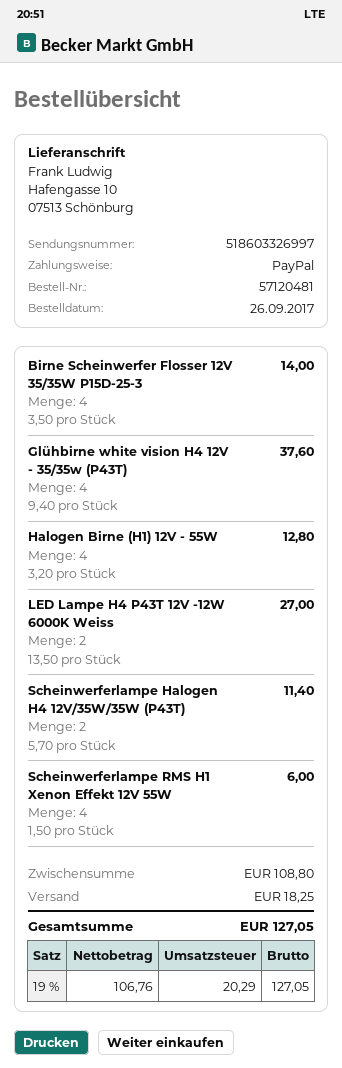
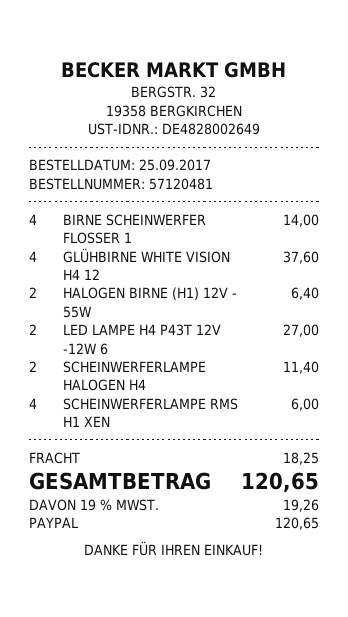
order date: 2017-09-26 -> 2017-09-25
Halogen Birne (H1) 12V - 55W: 4 for 12.80 -> 2 for 6.40
tax: 19% = 20.29 -> 19% = 19.26
total: 127.05 -> 120.65

